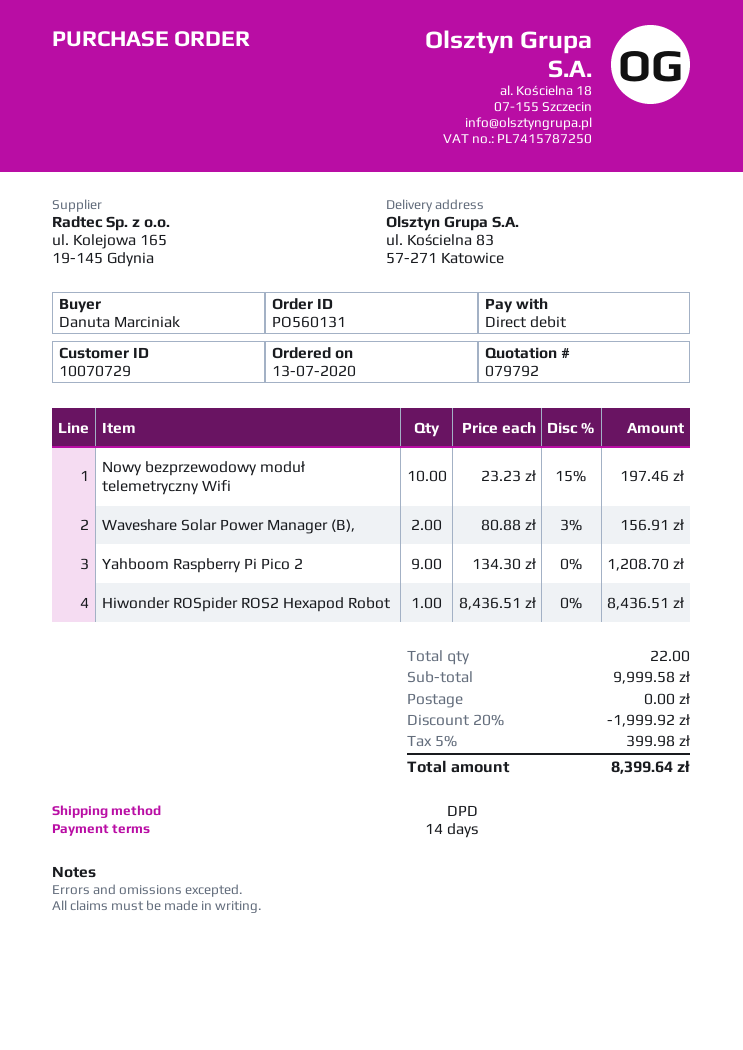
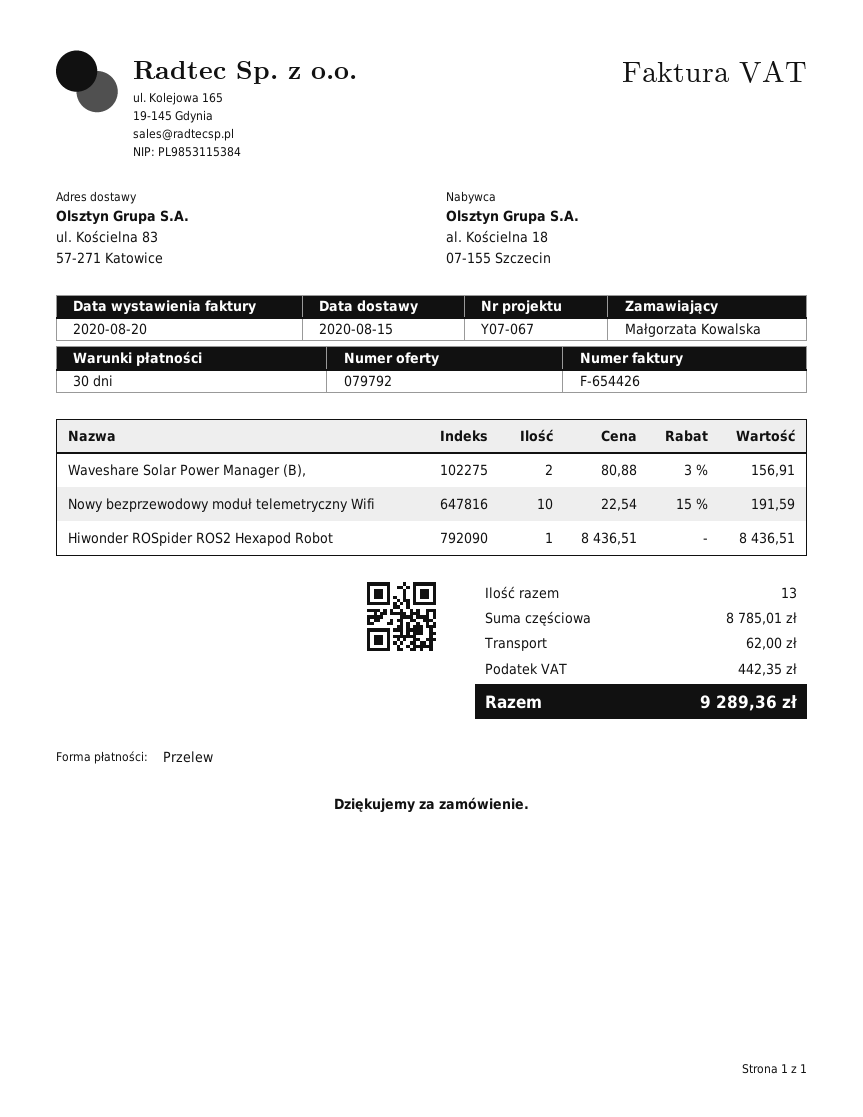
payment terms: 14 days -> 30 days
ordered by: Danuta Marciniak -> Małgorzata Kowalska
payment method: direct debit -> bank transfer
Nowy bezprzewodowy moduł telemetryczny Wifi: 10 x 23.23 - 15% = 197.46 -> 10 x 22.54 - 15% = 191.59
Yahboom Raspberry Pi Pico 2: 9 x 134.30 = 1208.70 -> none
total quantity: 22 -> 13
subtotal: 9999.58 -> 8785.01
discount: 20% = 1999.92 -> none
shipping: 0.00 -> 62.00
tax: 399.98 -> 442.35
total: 8399.64 -> 9289.36

